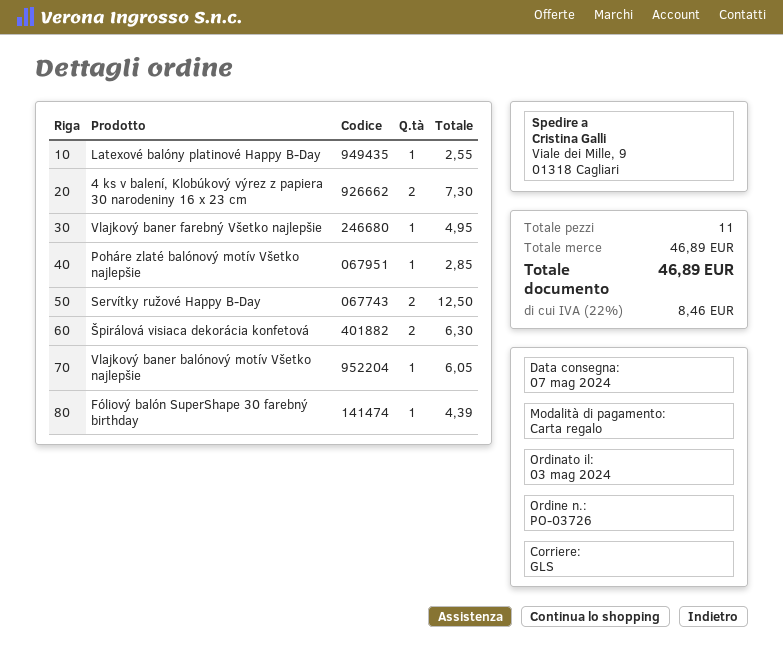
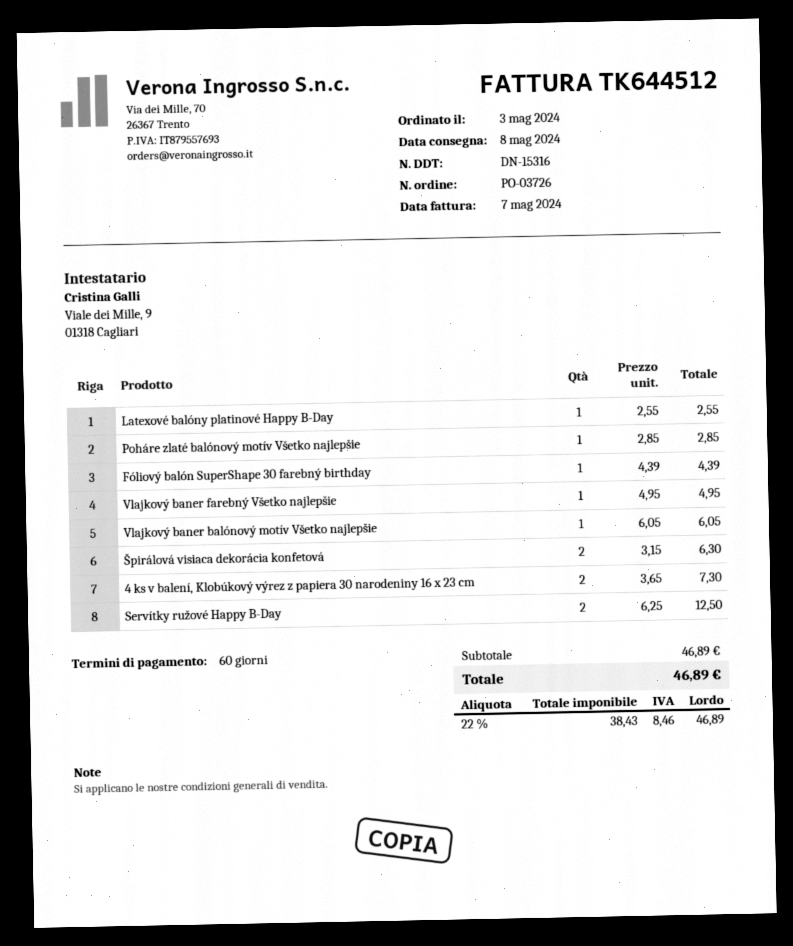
delivery date: 2024-05-07 -> 2024-05-08

